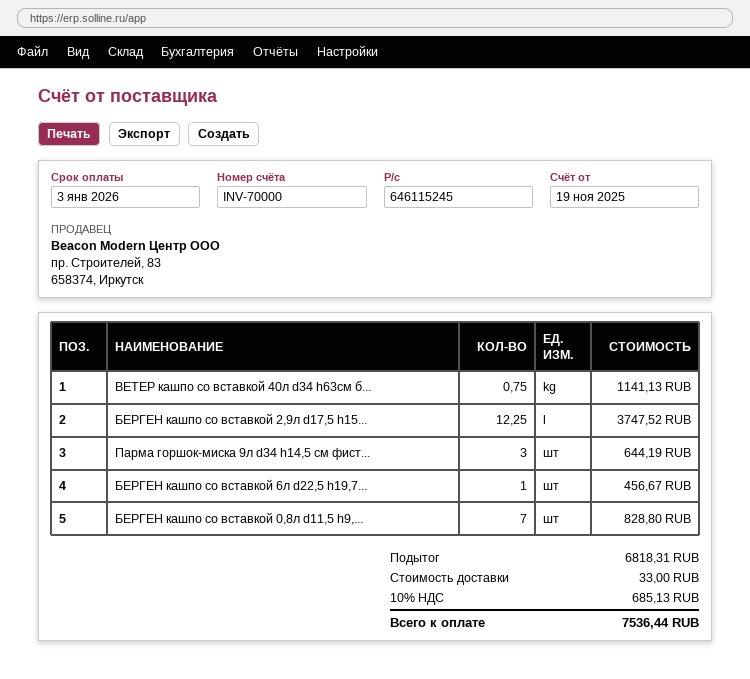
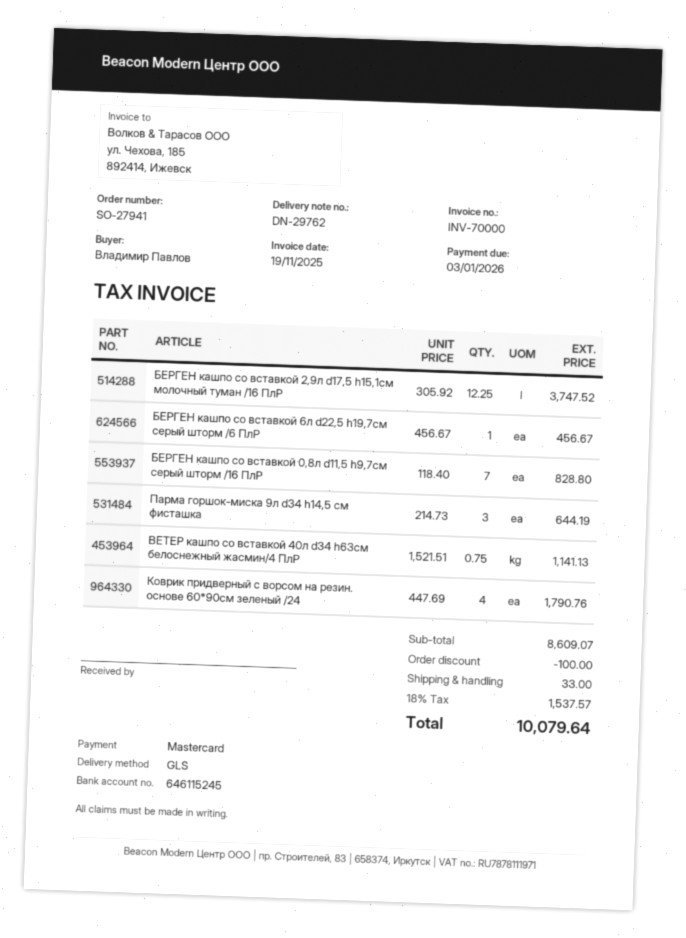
Коврик придверный с ворсом на резин. основе 60*90см зеленый /24: none -> 4 for 1790.76
subtotal: 6818.31 -> 8609.07
discount: none -> 100.00
tax: 10% = 685.13 -> 18% = 1537.57
total: 7536.44 -> 10079.64

